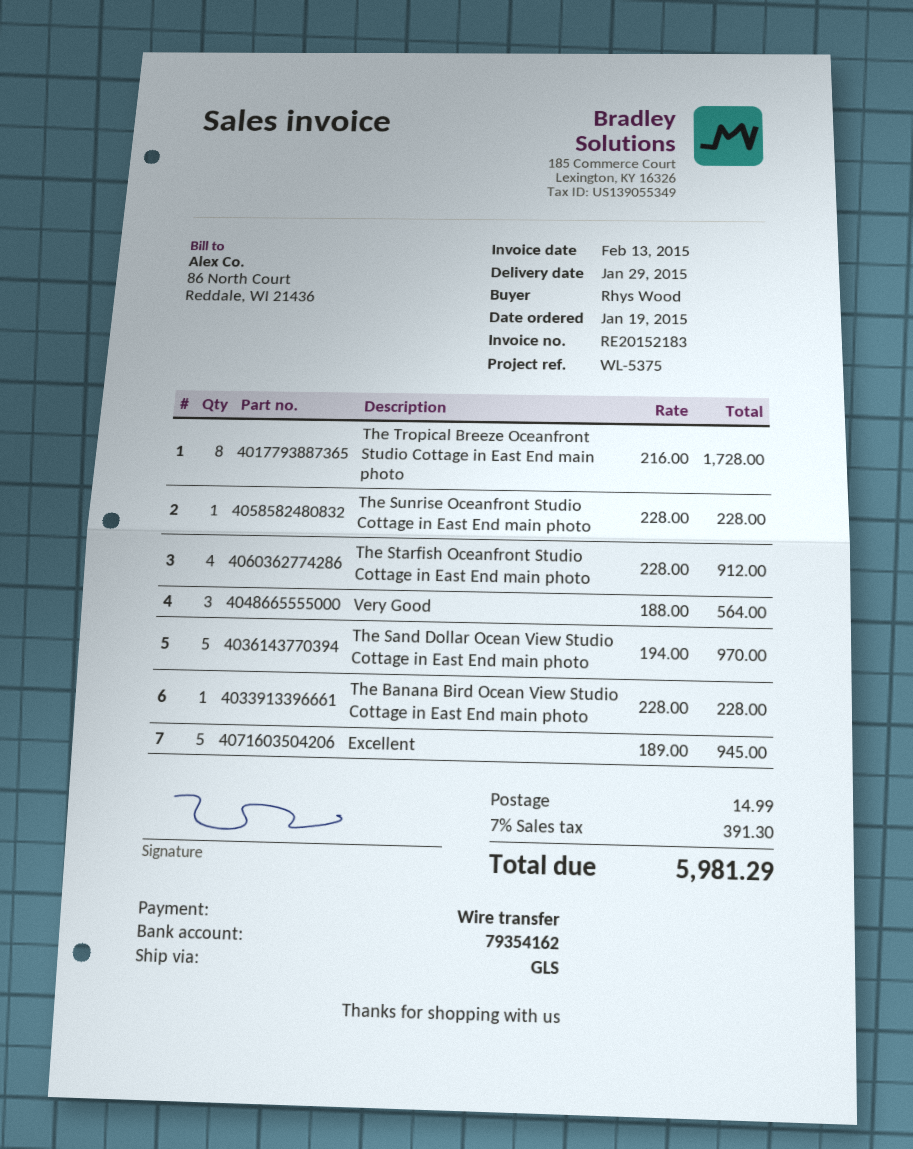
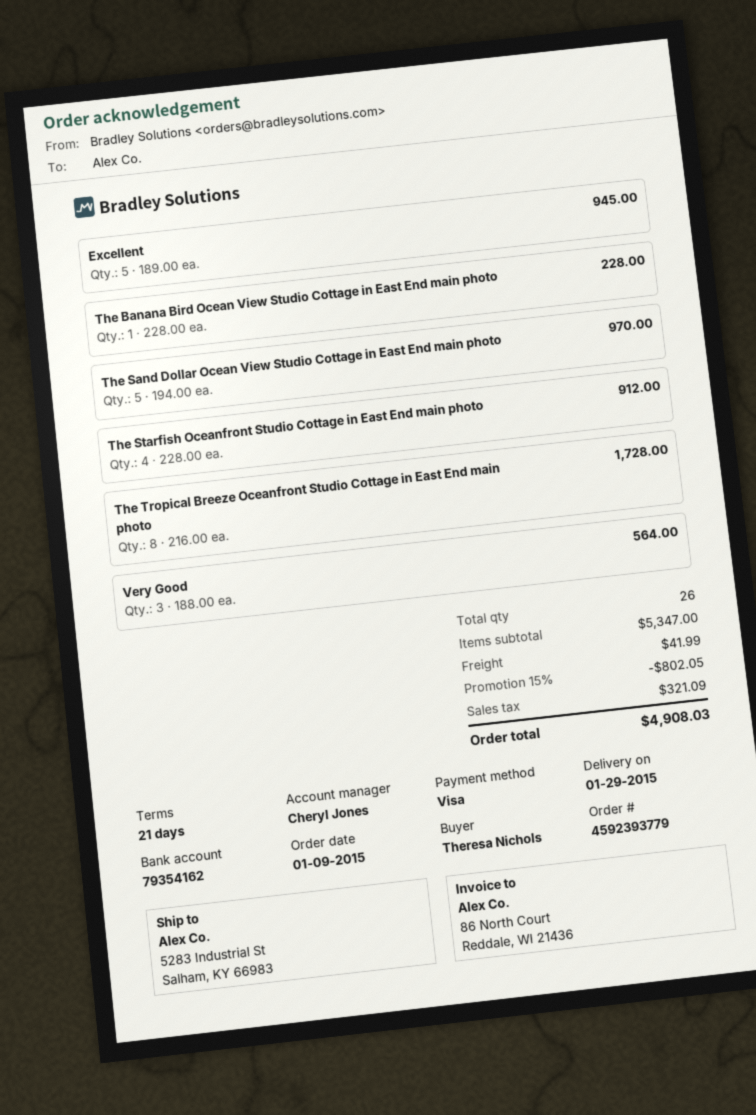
order date: 2015-01-19 -> 2015-01-09
ordered by: Rhys Wood -> Theresa Nichols
payment method: bank transfer -> Visa
The Sunrise Oceanfront Studio Cottage in East End main photo: 1 x 228.00 = 228.00 -> none
discount: none -> 15% = 802.05
shipping: 14.99 -> 41.99
tax: 391.30 -> 321.09
total: 5981.29 -> 4908.03

